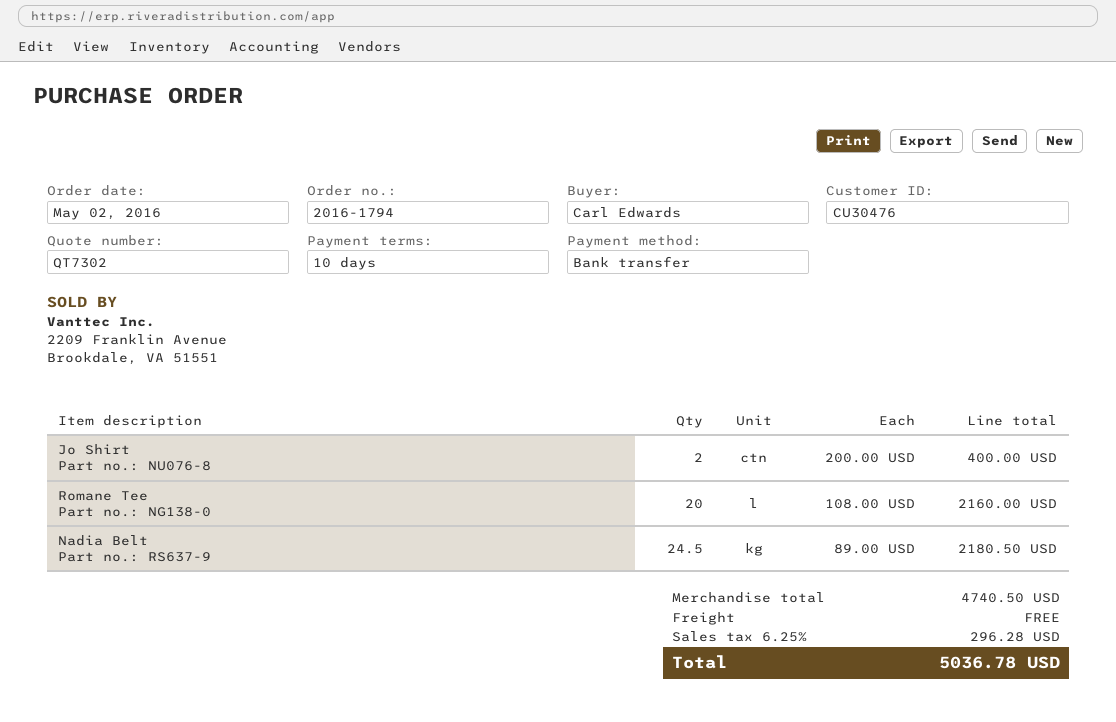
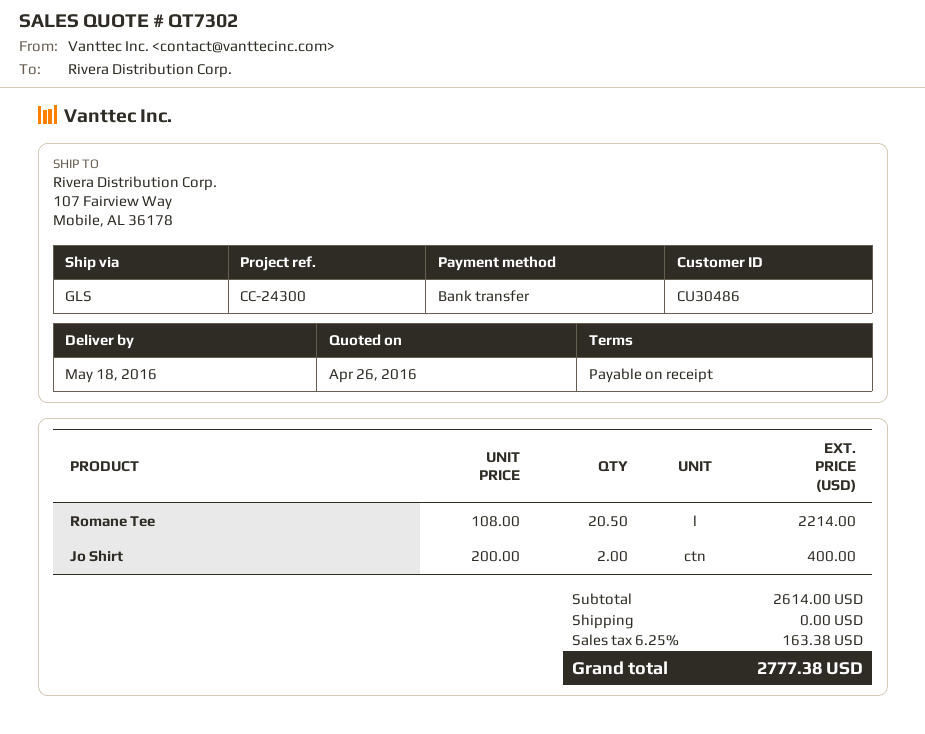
payment terms: 10 days -> on receipt
customer number: CU30476 -> CU30486
Romane Tee: 20 x 108.00 = 2160.00 -> 20.5 x 108.00 = 2214.00
Nadia Belt: 24.5 x 89.00 = 2180.50 -> none
subtotal: 4740.50 -> 2614.00
tax: 6.25% = 296.28 -> 6.25% = 163.38
total: 5036.78 -> 2777.38

